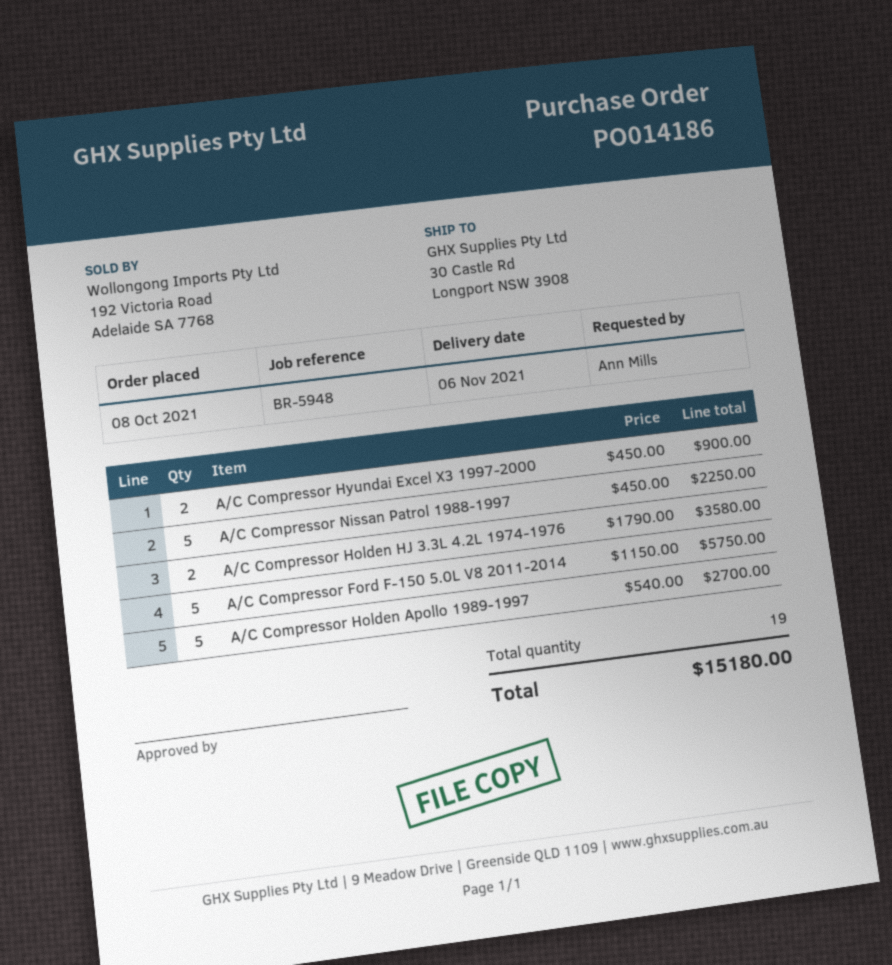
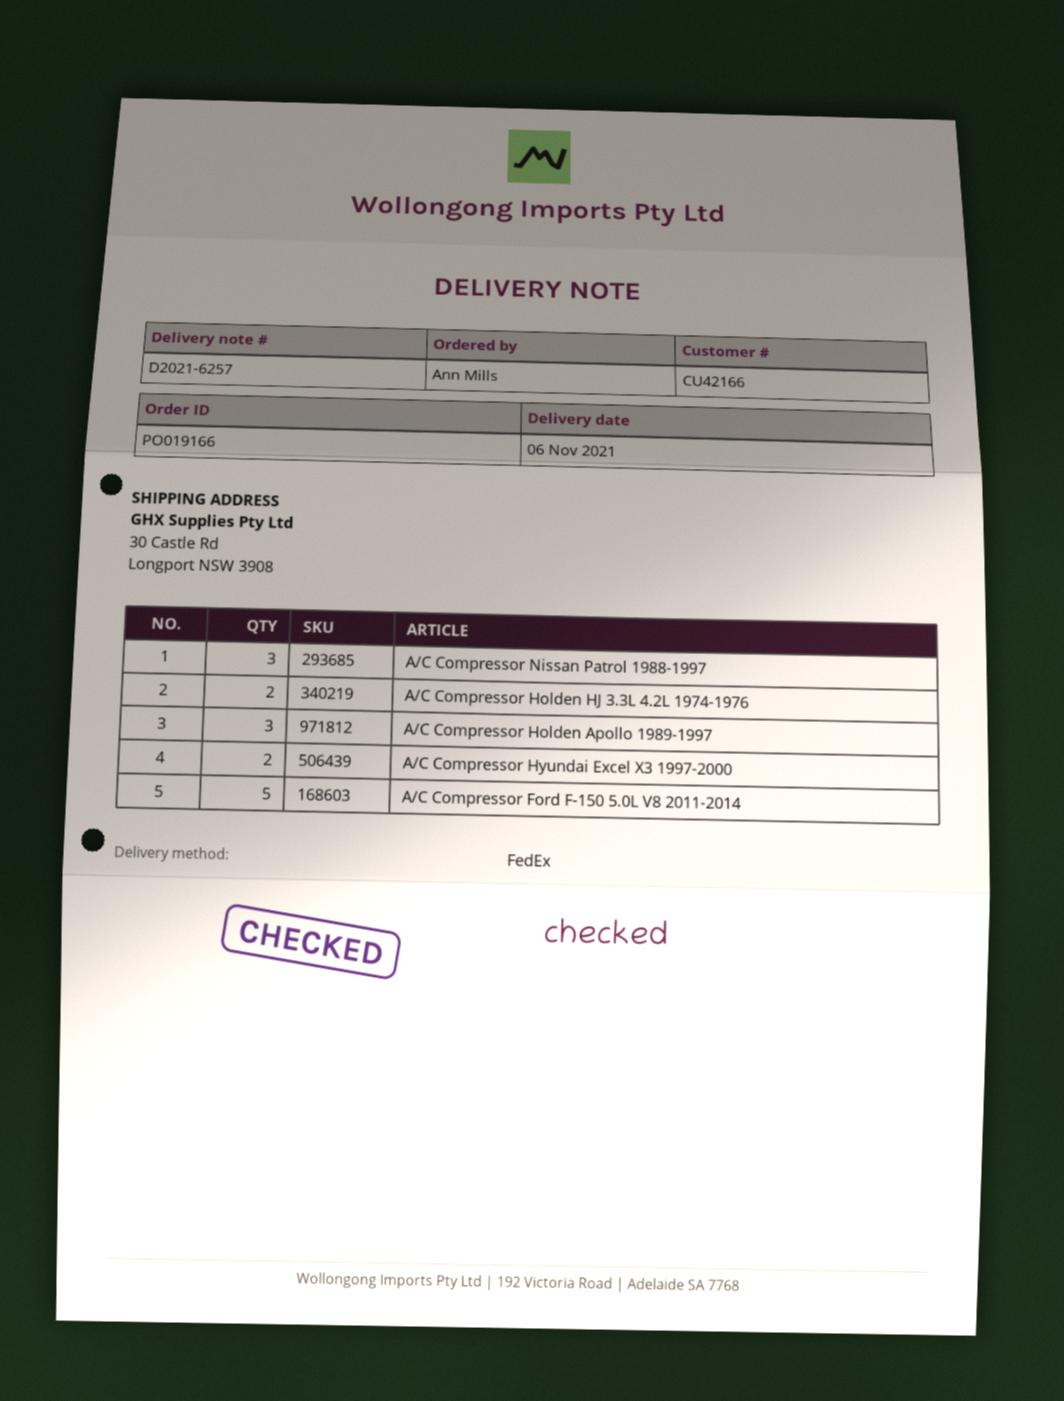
order number: PO014186 -> PO019166
A/C Compressor Nissan Patrol 1988-1997: 5 -> 3
A/C Compressor Holden Apollo 1989-1997: 5 -> 3

